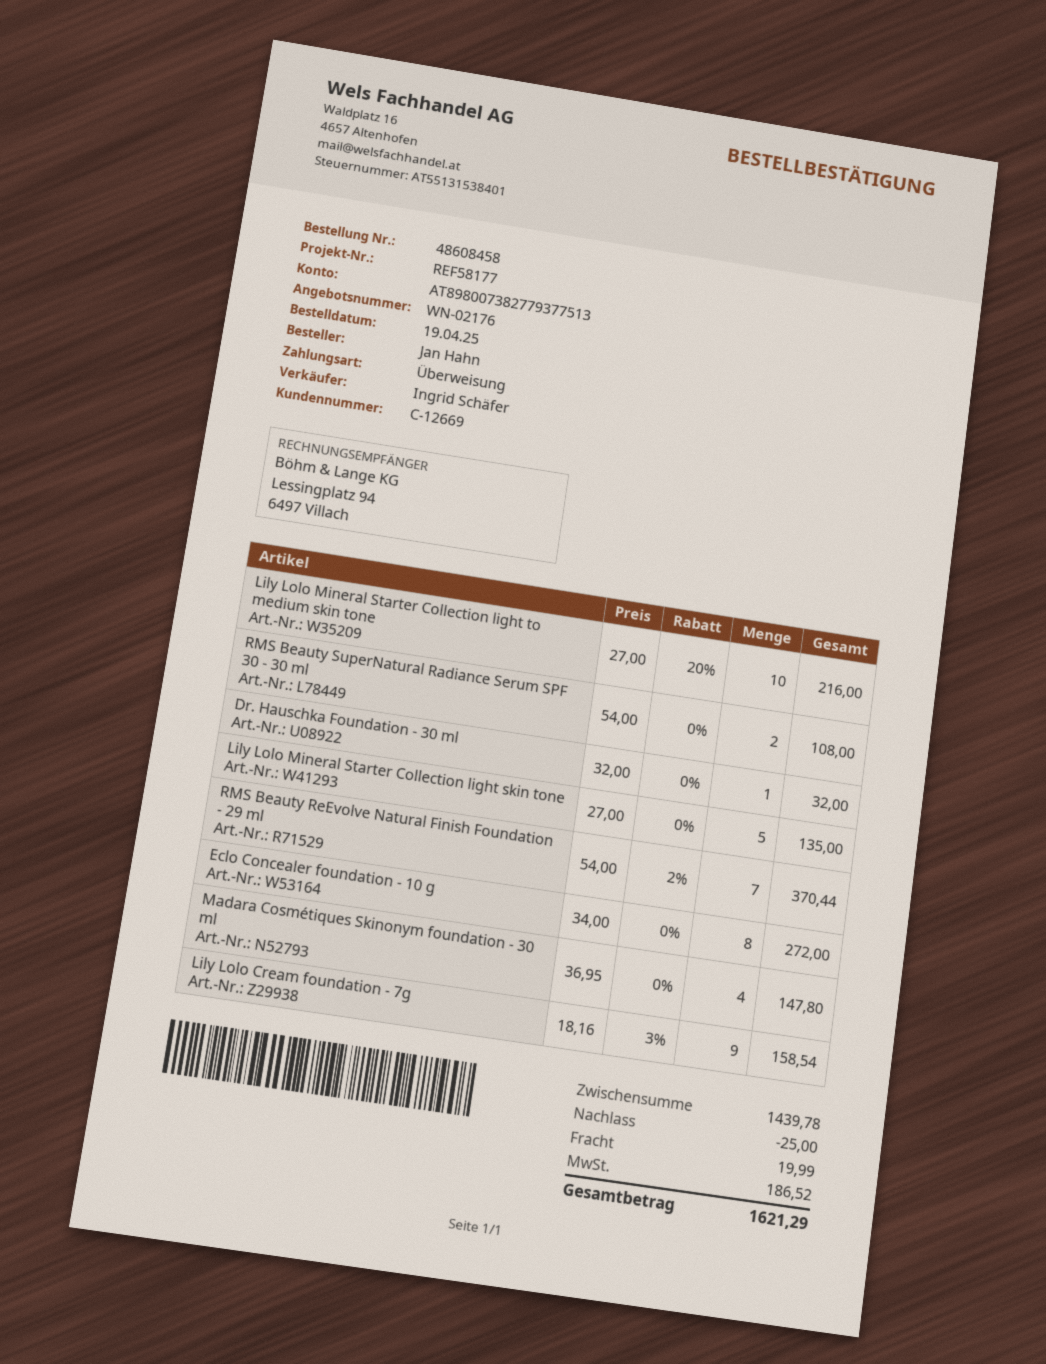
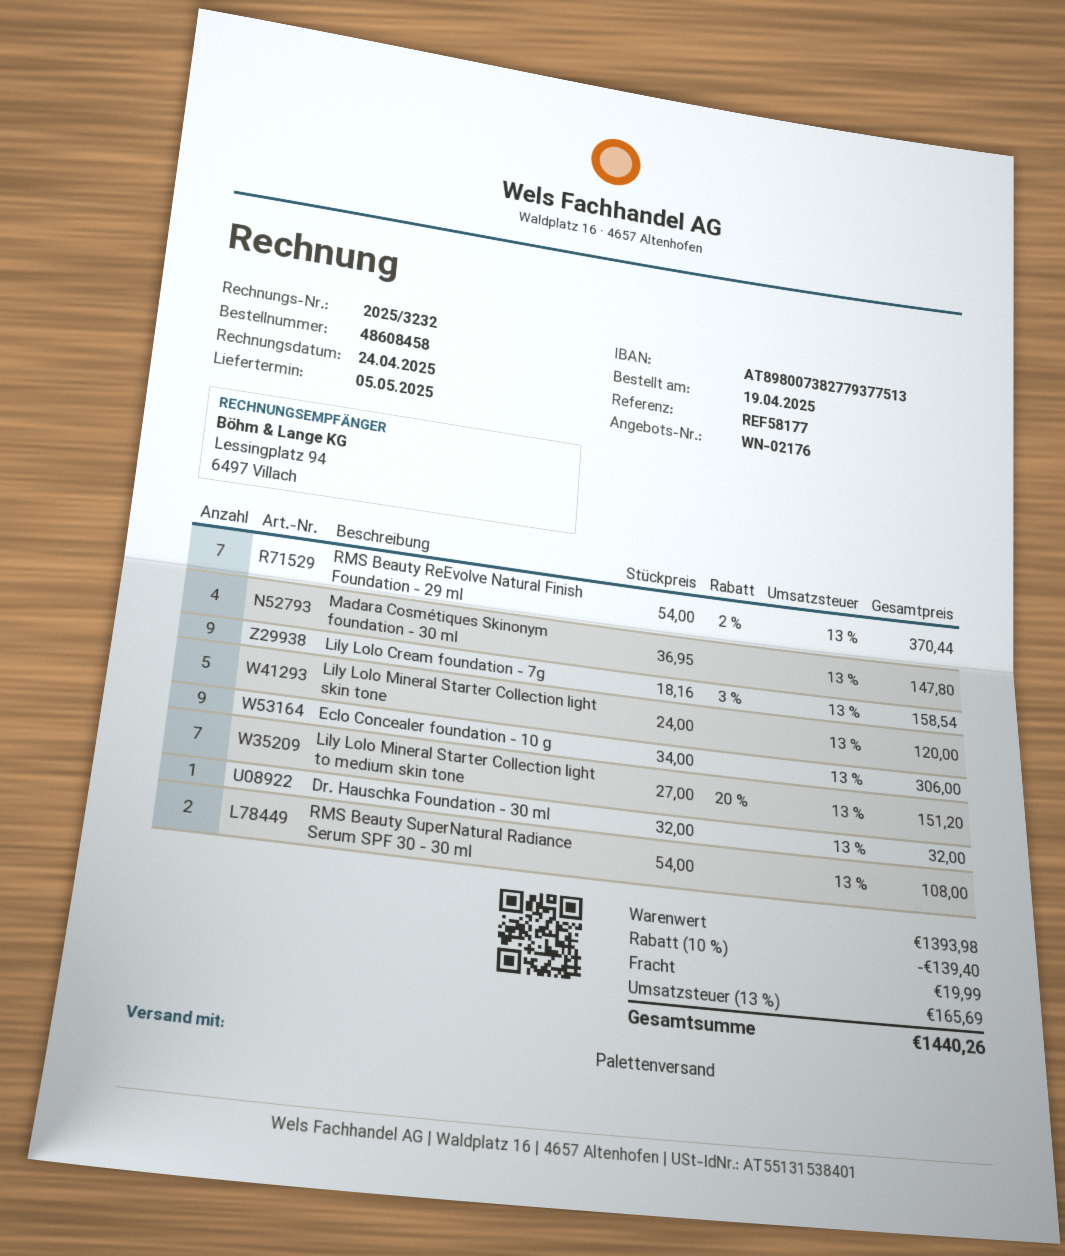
Lily Lolo Mineral Starter Collection light to medium skin tone: 10 x 27.00 - 20% = 216.00 -> 7 x 27.00 - 20% = 151.20
Lily Lolo Mineral Starter Collection light skin tone: 5 x 27.00 = 135.00 -> 5 x 24.00 = 120.00
Eclo Concealer foundation - 10 g: 8 x 34.00 = 272.00 -> 9 x 34.00 = 306.00
subtotal: 1439.78 -> 1393.98
discount: 25.00 -> 139.40
tax: 186.52 -> 165.69
total: 1621.29 -> 1440.26

